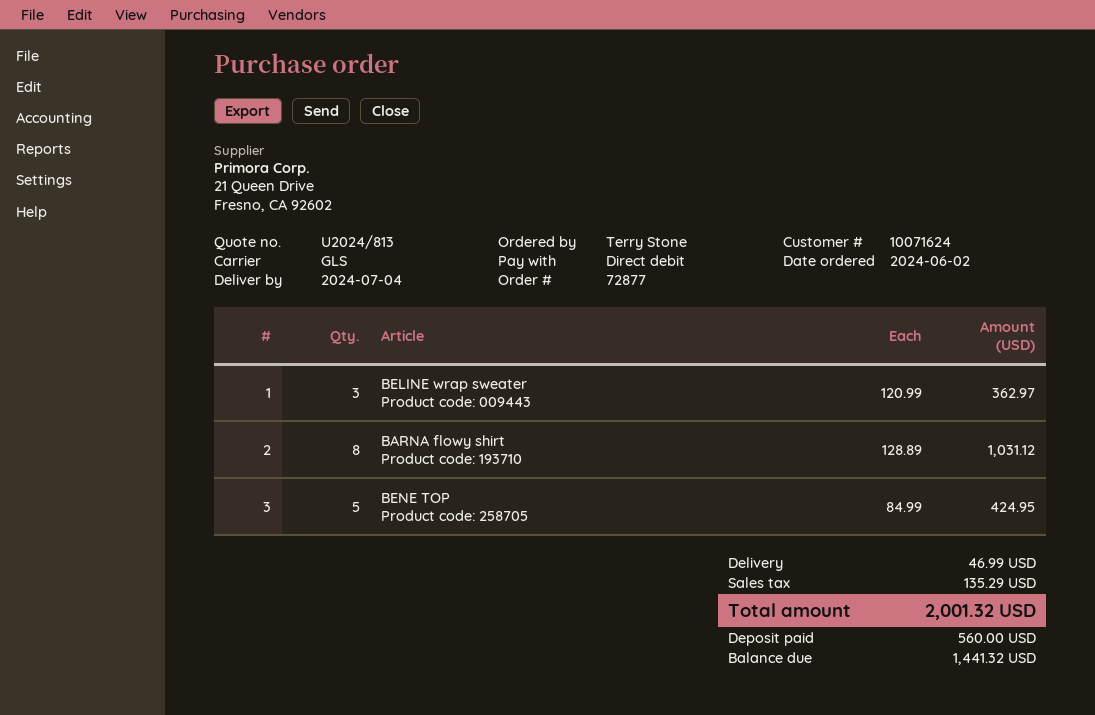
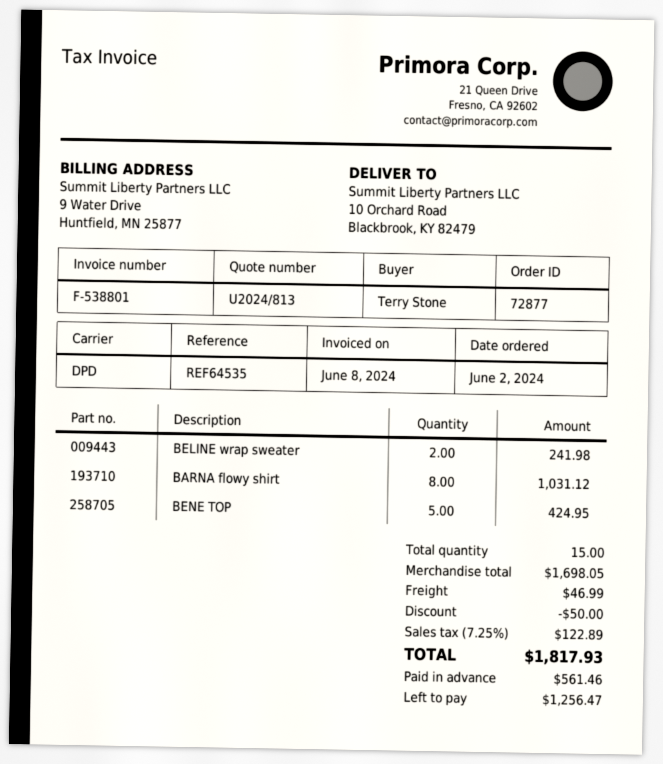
shipping method: GLS -> DPD
BELINE wrap sweater: 3 for 362.97 -> 2 for 241.98
discount: none -> 50.00
tax: 135.29 -> 122.89
total: 2001.32 -> 1817.93
deposit: 560.00 -> 561.46
balance: 1441.32 -> 1256.47

